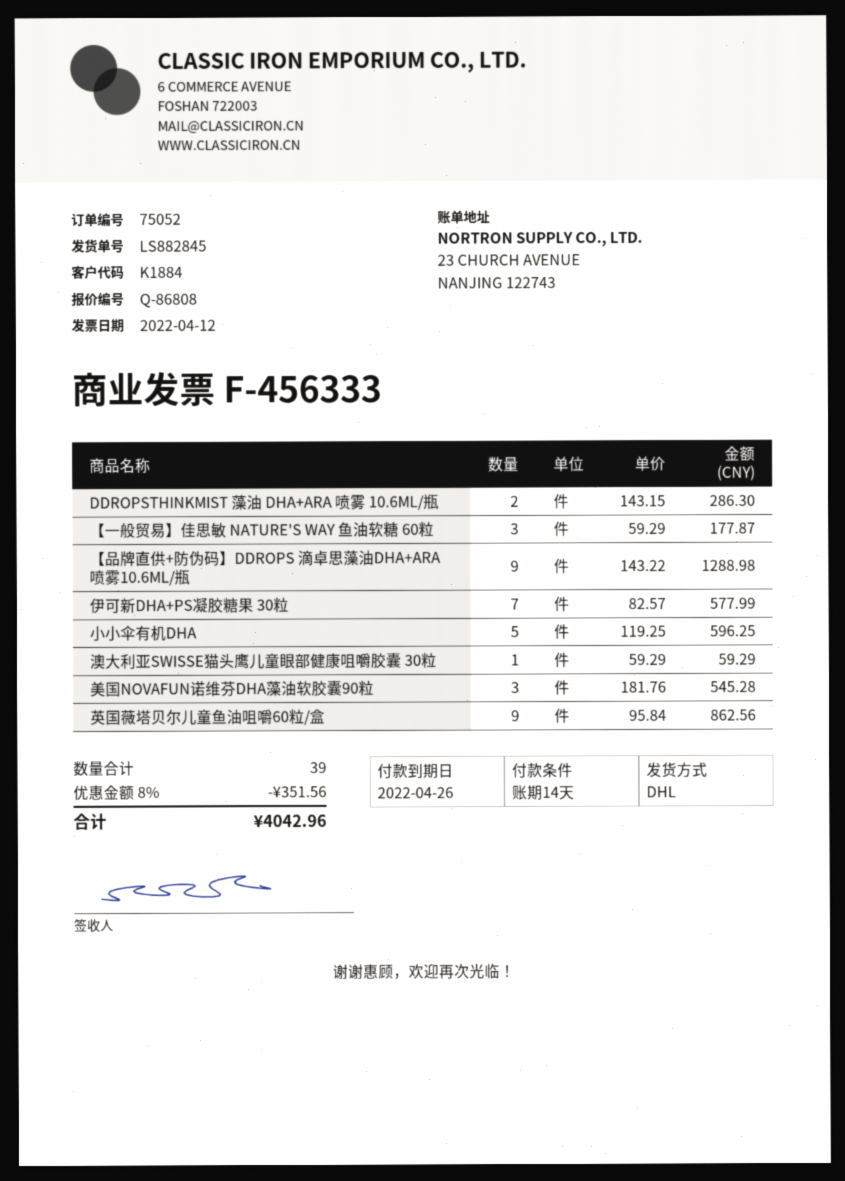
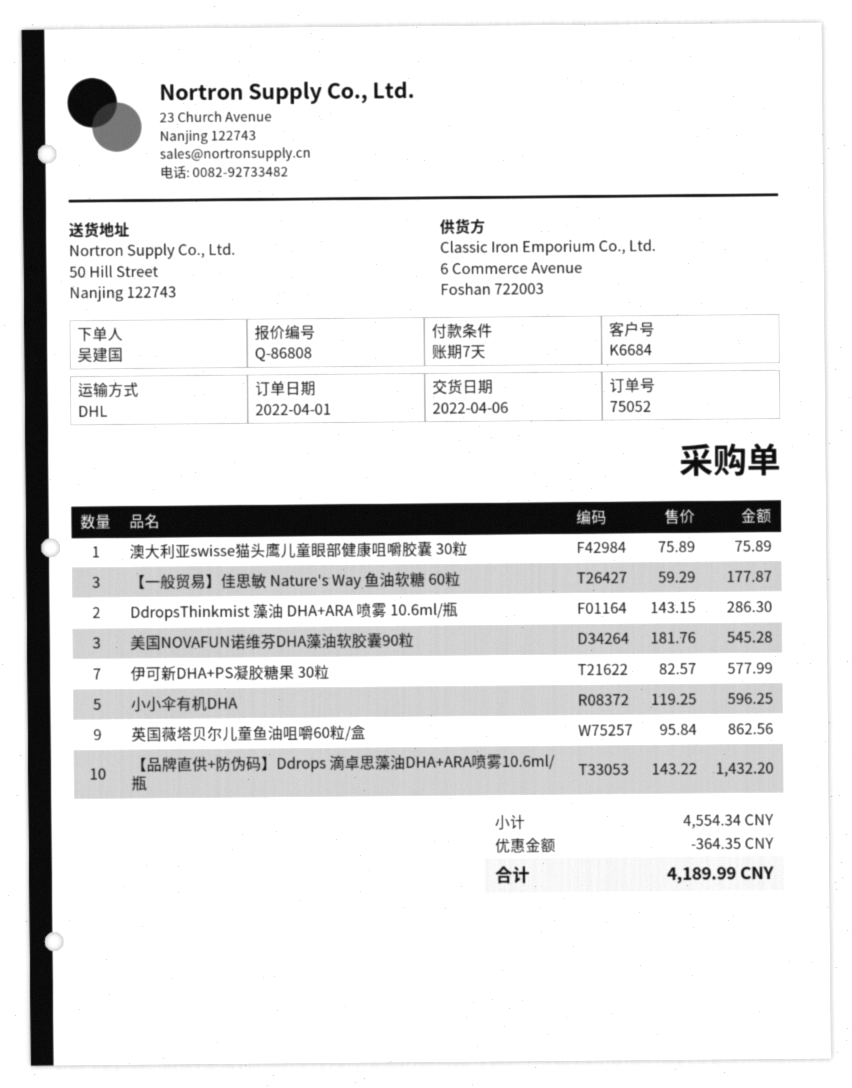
payment terms: 14 days -> 7 days
customer number: K1884 -> K6684
【品牌直供+防伪码】DDROPS 滴卓思藻油DHA+ARA喷雾10.6ML/瓶: 9 x 143.22 = 1288.98 -> 10 x 143.22 = 1432.20
澳大利亚SWISSE猫头鹰儿童眼部健康咀嚼胶囊 30粒: 1 x 59.29 = 59.29 -> 1 x 75.89 = 75.89
discount: 351.56 -> 364.35
total: 4042.96 -> 4189.99

